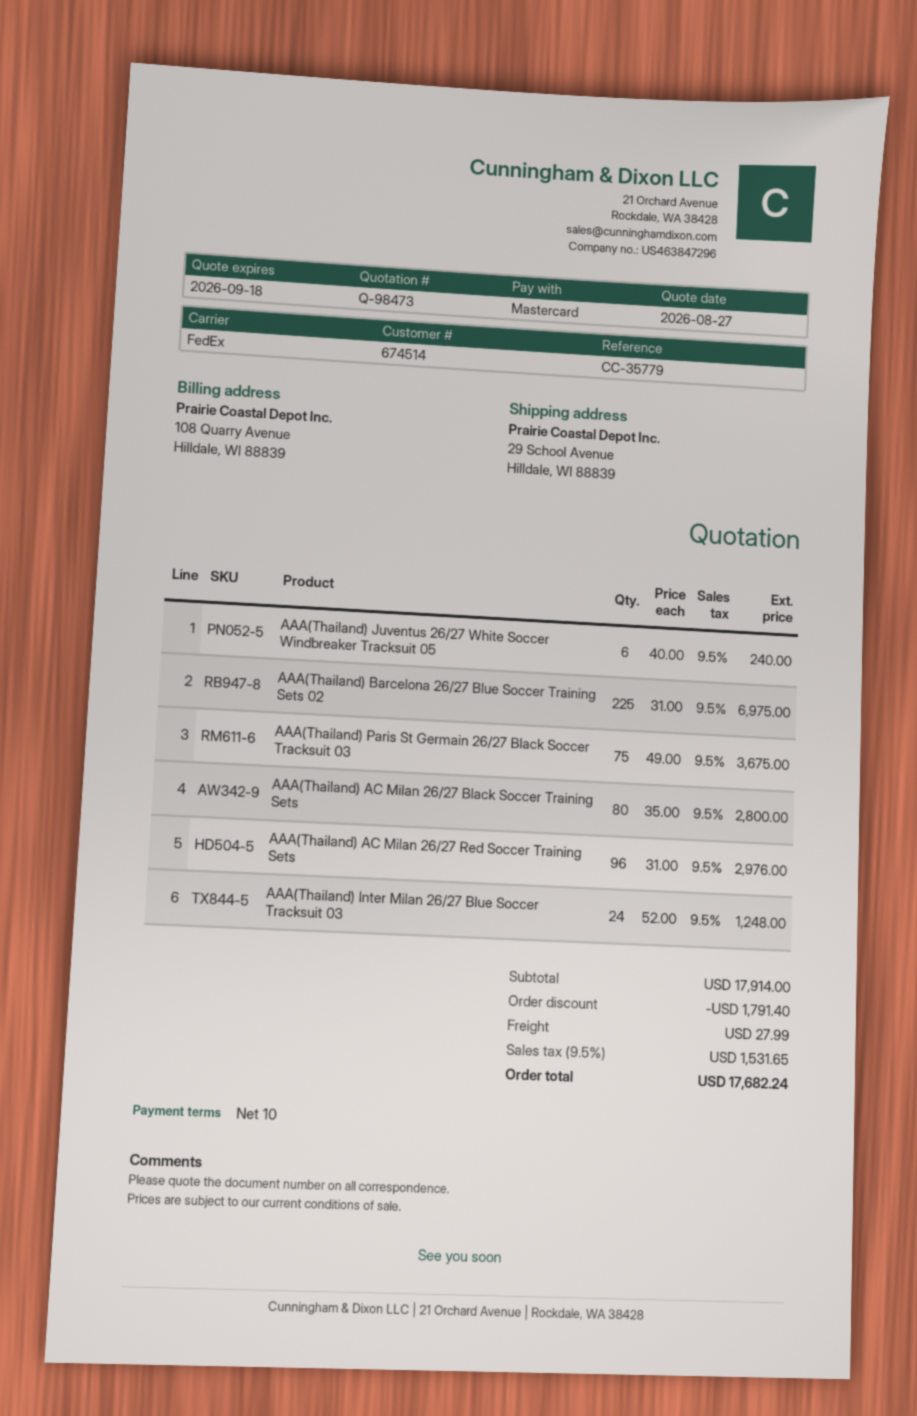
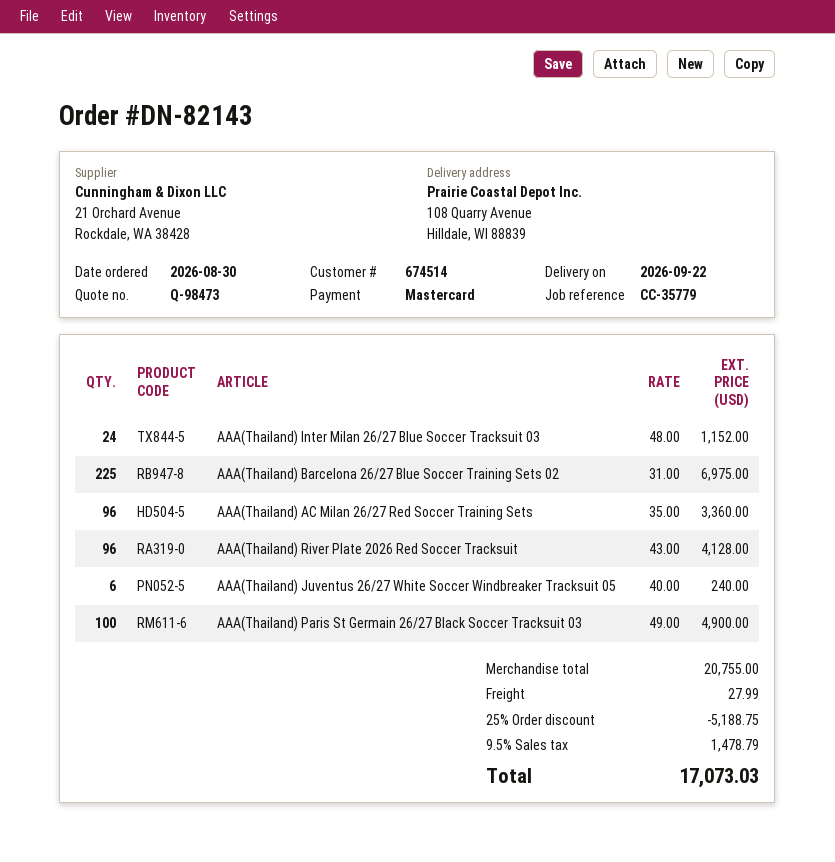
ship to: 29 School Avenue, Hilldale, WI 88839 -> 108 Quarry Avenue, Hilldale, WI 88839
AAA(Thailand) Paris St Germain 26/27 Black Soccer Tracksuit 03: 75 x 49.00 = 3675.00 -> 100 x 49.00 = 4900.00
AAA(Thailand) AC Milan 26/27 Black Soccer Training Sets: 80 x 35.00 = 2800.00 -> none
AAA(Thailand) AC Milan 26/27 Red Soccer Training Sets: 96 x 31.00 = 2976.00 -> 96 x 35.00 = 3360.00
AAA(Thailand) Inter Milan 26/27 Blue Soccer Tracksuit 03: 24 x 52.00 = 1248.00 -> 24 x 48.00 = 1152.00
AAA(Thailand) River Plate 2026 Red Soccer Tracksuit: none -> 96 x 43.00 = 4128.00
subtotal: 17914.00 -> 20755.00
discount: 1791.40 -> 5188.75
tax: 9.5% = 1531.65 -> 9.5% = 1478.79
total: 17682.24 -> 17073.03

